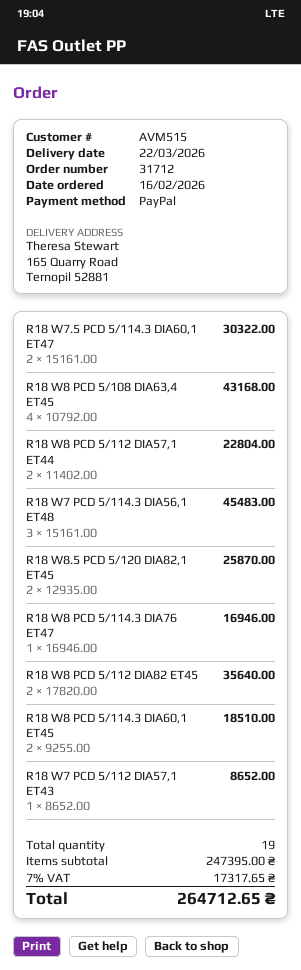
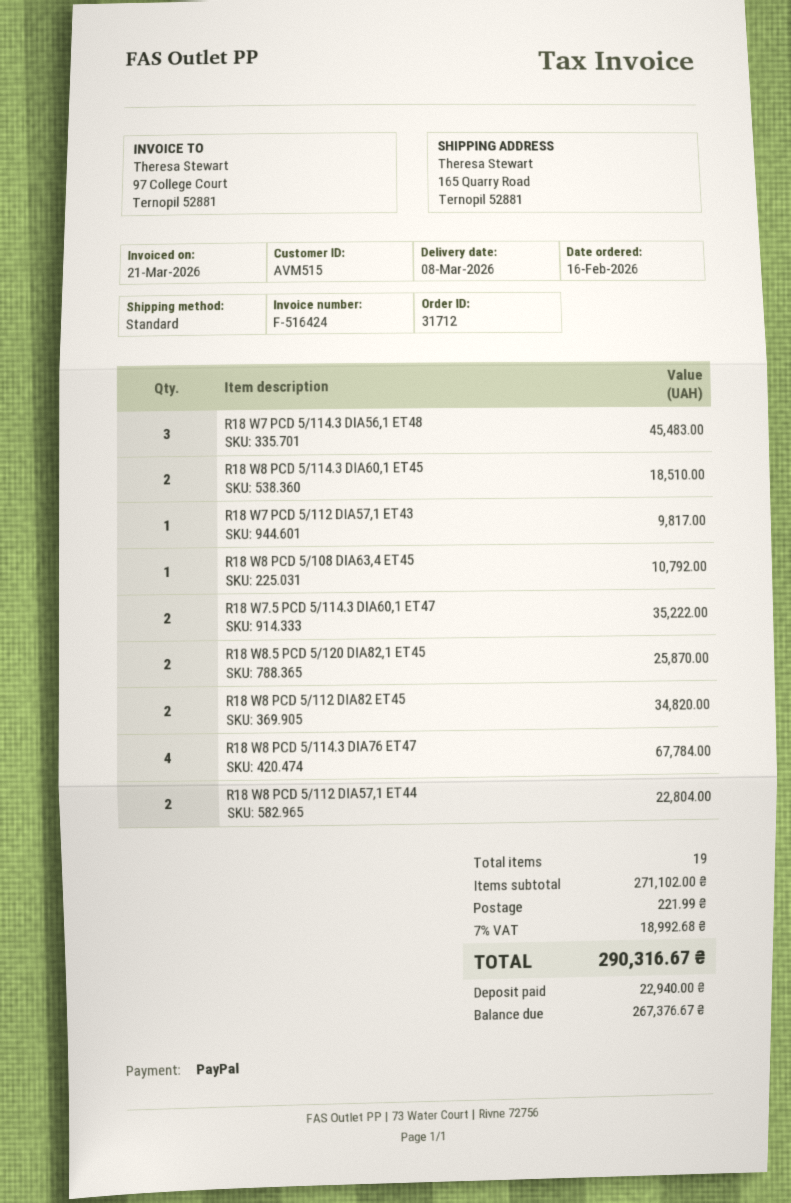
delivery date: 2026-03-22 -> 2026-03-08
R18 W7.5 PCD 5/114.3 DIA60,1 ET47: 2 for 30322.00 -> 2 for 35222.00
R18 W8 PCD 5/108 DIA63,4 ET45: 4 for 43168.00 -> 1 for 10792.00
R18 W8 PCD 5/114.3 DIA76 ET47: 1 for 16946.00 -> 4 for 67784.00
R18 W8 PCD 5/112 DIA82 ET45: 2 for 35640.00 -> 2 for 34820.00
R18 W7 PCD 5/112 DIA57,1 ET43: 1 for 8652.00 -> 1 for 9817.00
subtotal: 247395.00 -> 271102.00
shipping: none -> 221.99
tax: 7% = 17317.65 -> 7% = 18992.68
total: 264712.65 -> 290316.67

